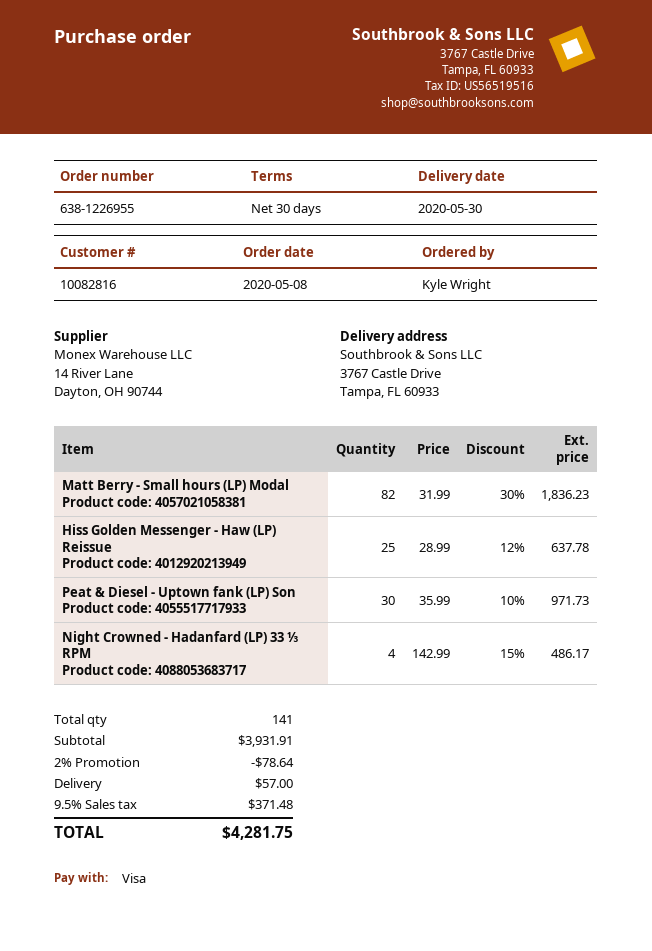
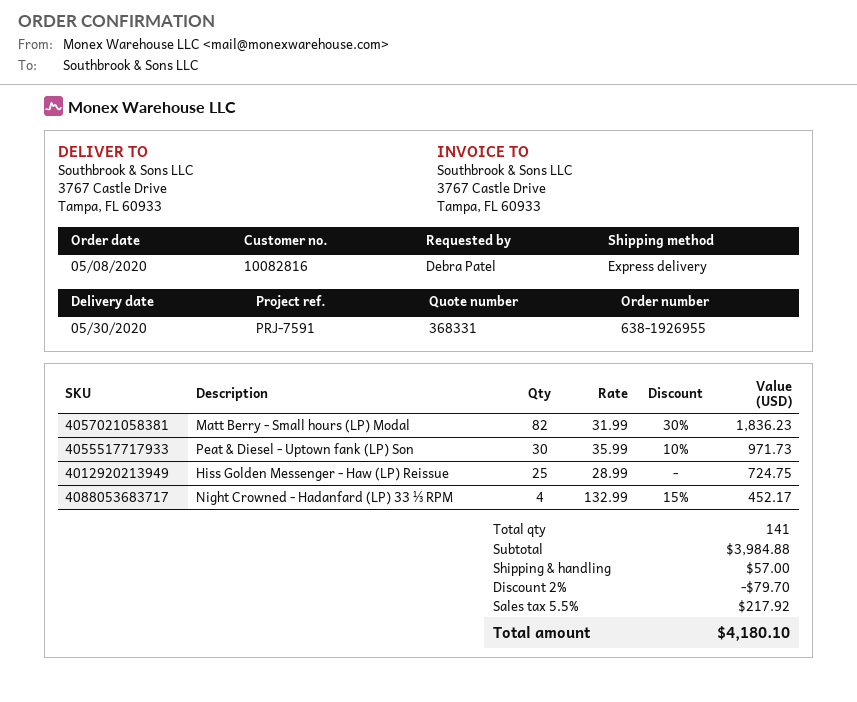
order number: 638-1226955 -> 638-1926955
ordered by: Kyle Wright -> Debra Patel
Hiss Golden Messenger - Haw (LP) Reissue: 25 x 28.99 - 12% = 637.78 -> 25 x 28.99 = 724.75
Night Crowned - Hadanfard (LP) 33 ⅓ RPM: 4 x 142.99 - 15% = 486.17 -> 4 x 132.99 - 15% = 452.17
subtotal: 3931.91 -> 3984.88
discount: 2% = 78.64 -> 2% = 79.70
tax: 9.5% = 371.48 -> 5.5% = 217.92
total: 4281.75 -> 4180.10

